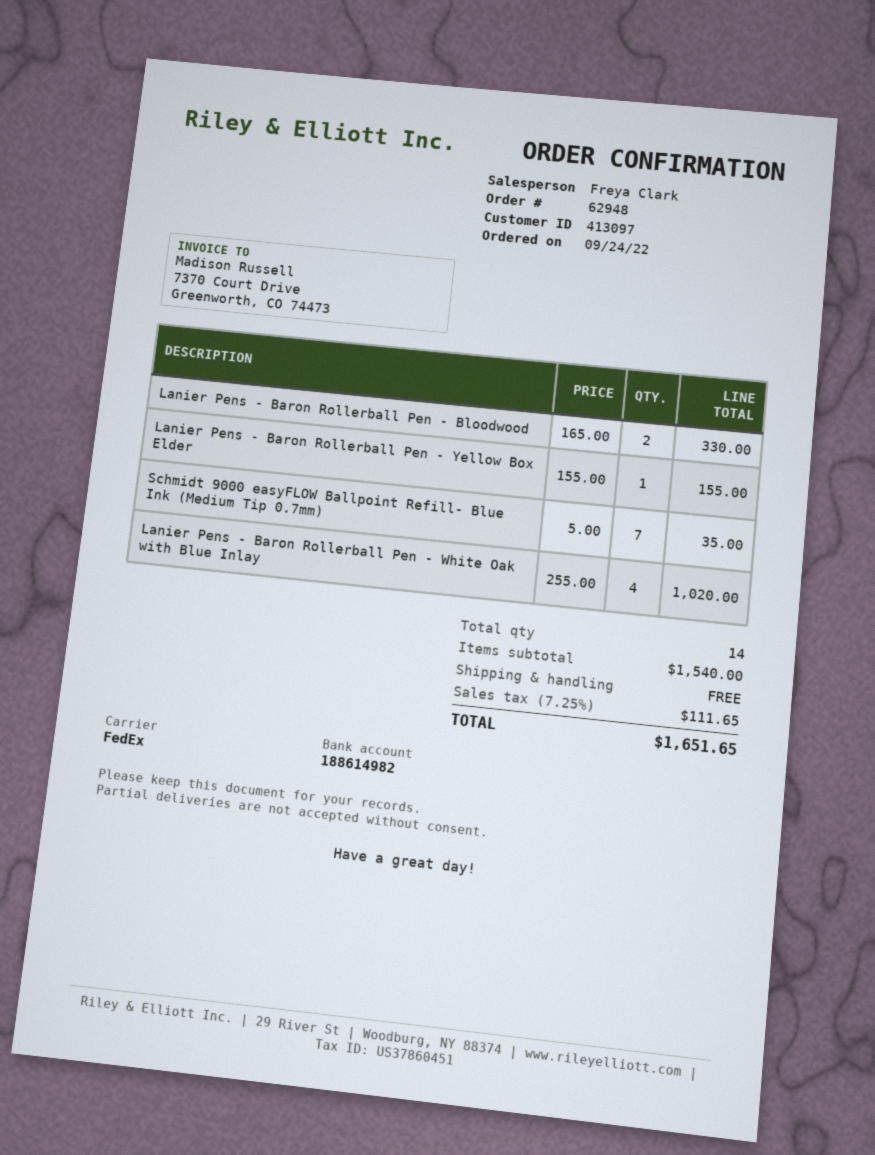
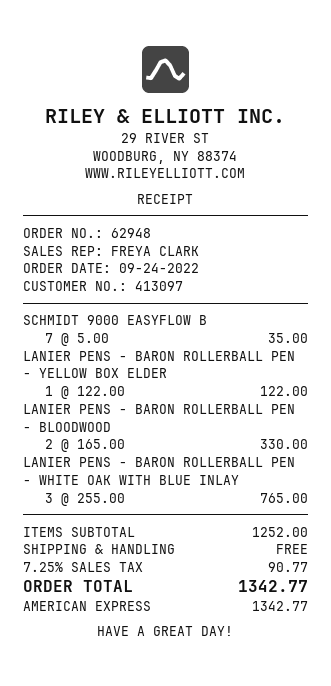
Lanier Pens - Baron Rollerball Pen - Yellow Box Elder: 1 x 155.00 = 155.00 -> 1 x 122.00 = 122.00
Lanier Pens - Baron Rollerball Pen - White Oak with Blue Inlay: 4 x 255.00 = 1020.00 -> 3 x 255.00 = 765.00
subtotal: 1540.00 -> 1252.00
tax: 7.25% = 111.65 -> 7.25% = 90.77
total: 1651.65 -> 1342.77

